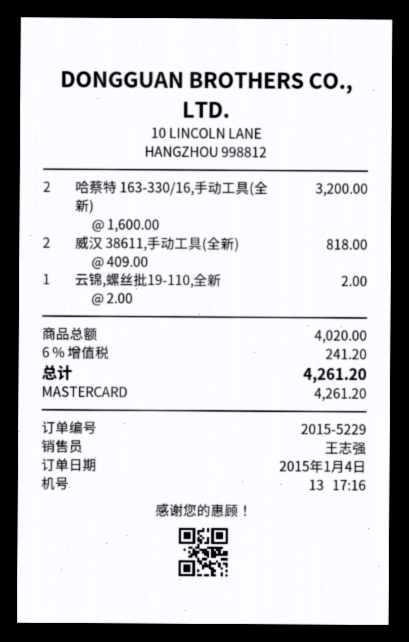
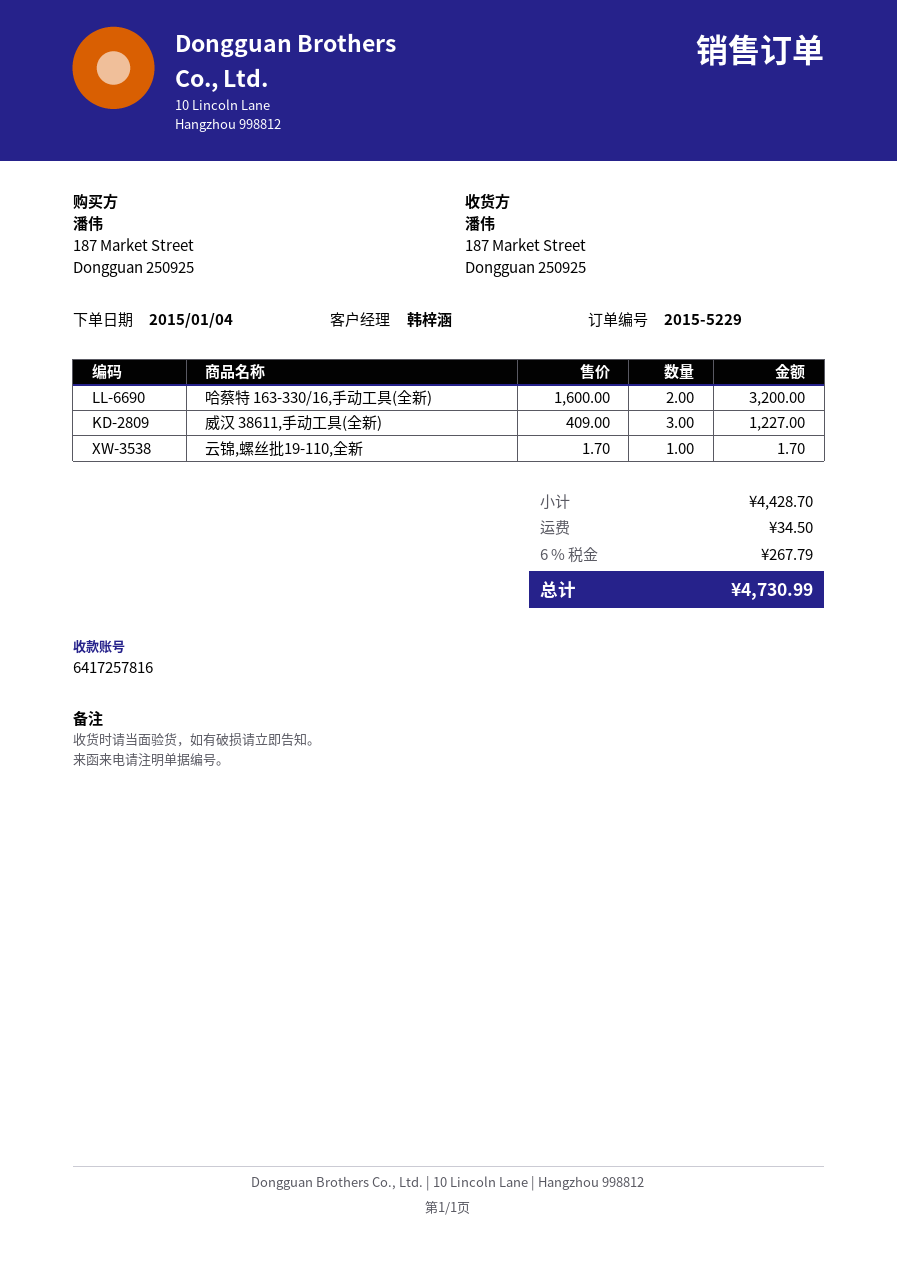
sales rep: 王志强 -> 韩梓涵
威汉 38611,手动工具(全新): 2 x 409.00 = 818.00 -> 3 x 409.00 = 1227.00
云锦,螺丝批19-110,全新: 1 x 2.00 = 2.00 -> 1 x 1.70 = 1.70
subtotal: 4020.00 -> 4428.70
shipping: none -> 34.50
tax: 6% = 241.20 -> 6% = 267.79
total: 4261.20 -> 4730.99

